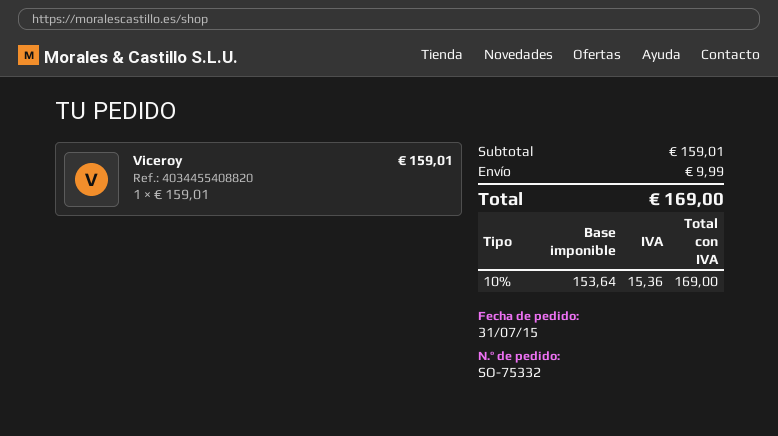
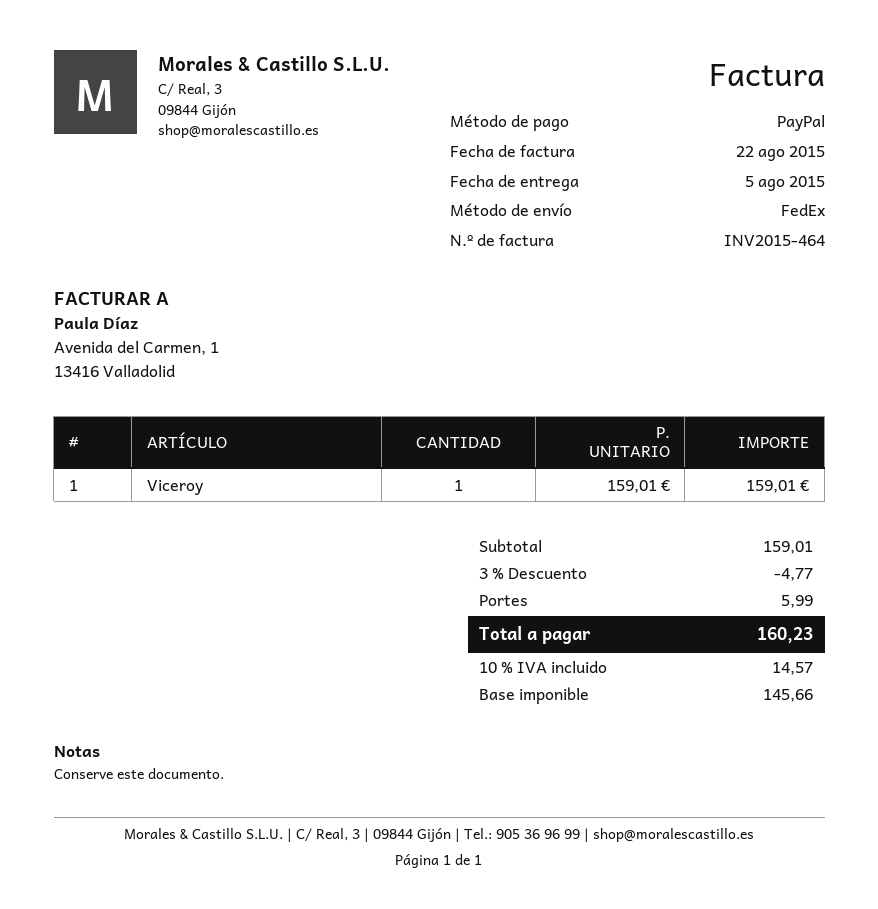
discount: none -> 3% = 4.77
shipping: 9.99 -> 5.99
net: 153.64 -> 145.66
tax: 10% = 15.36 -> 10% = 14.57
total: 169.00 -> 160.23

